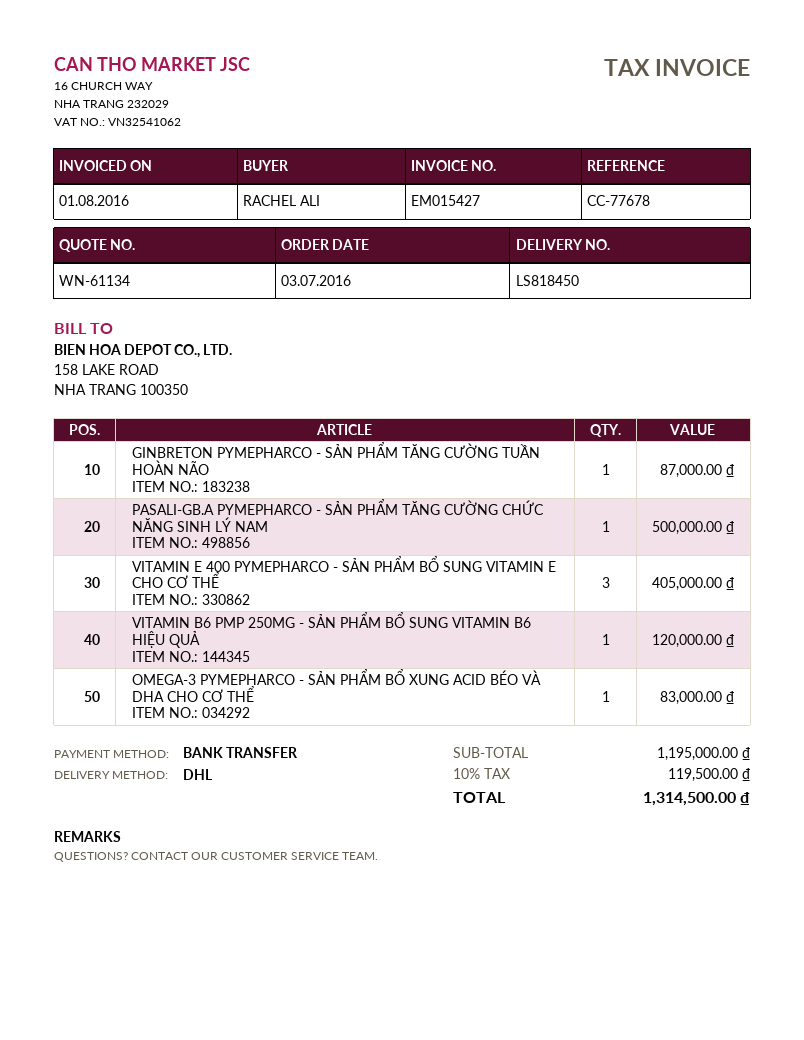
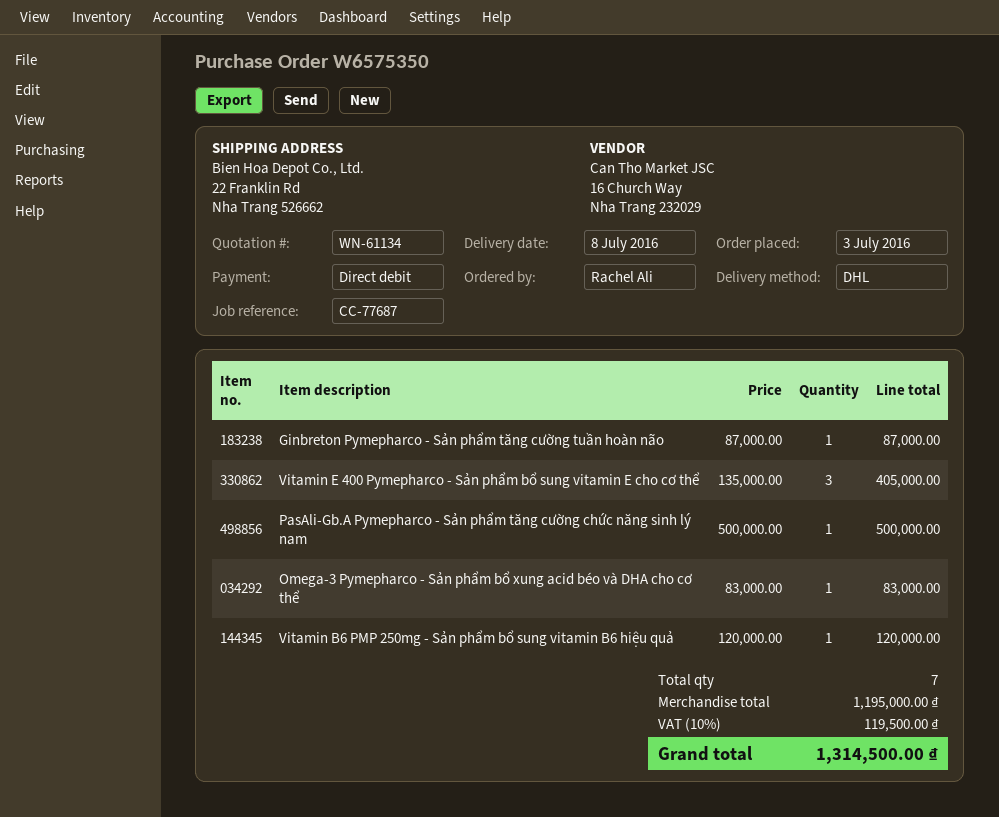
reference: CC-77678 -> CC-77687
payment method: bank transfer -> direct debit

